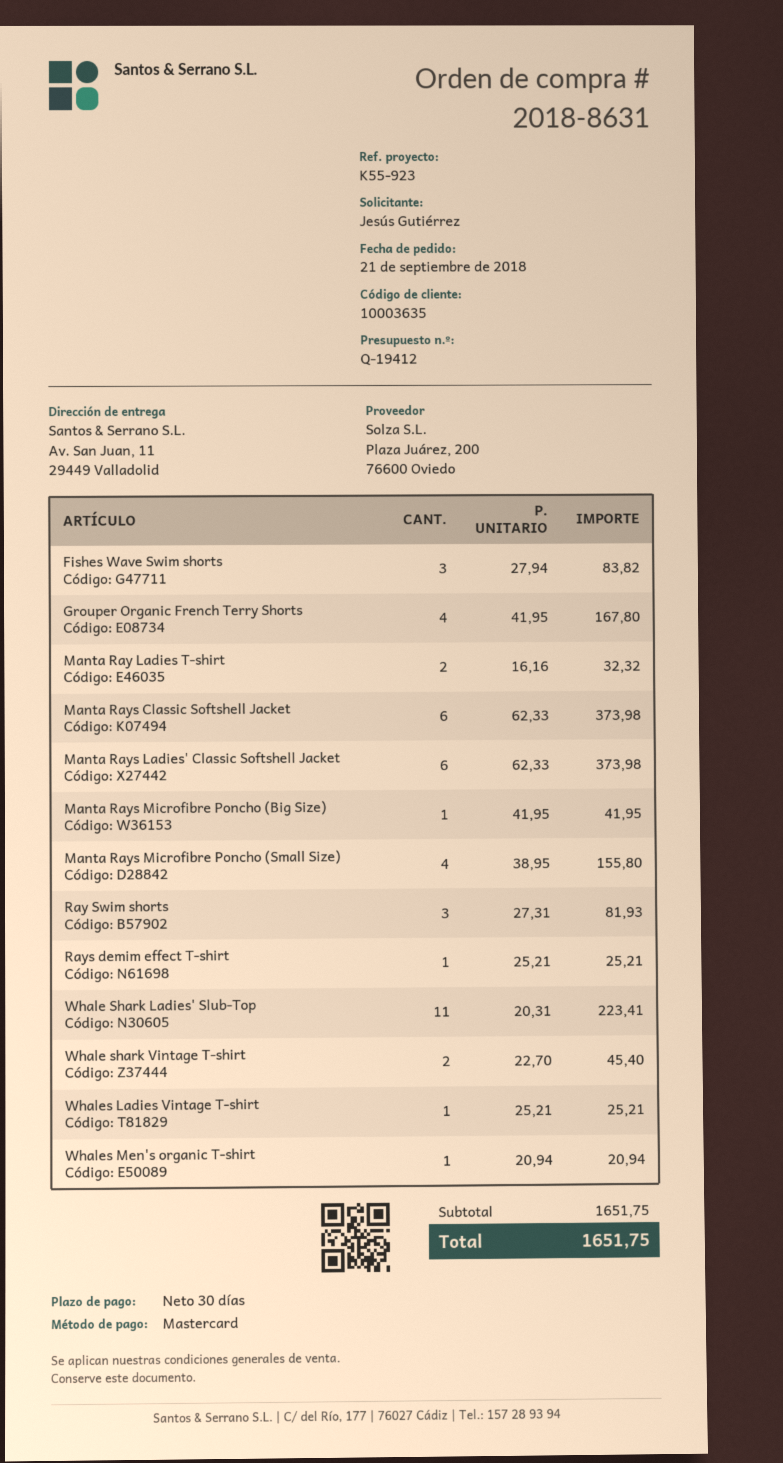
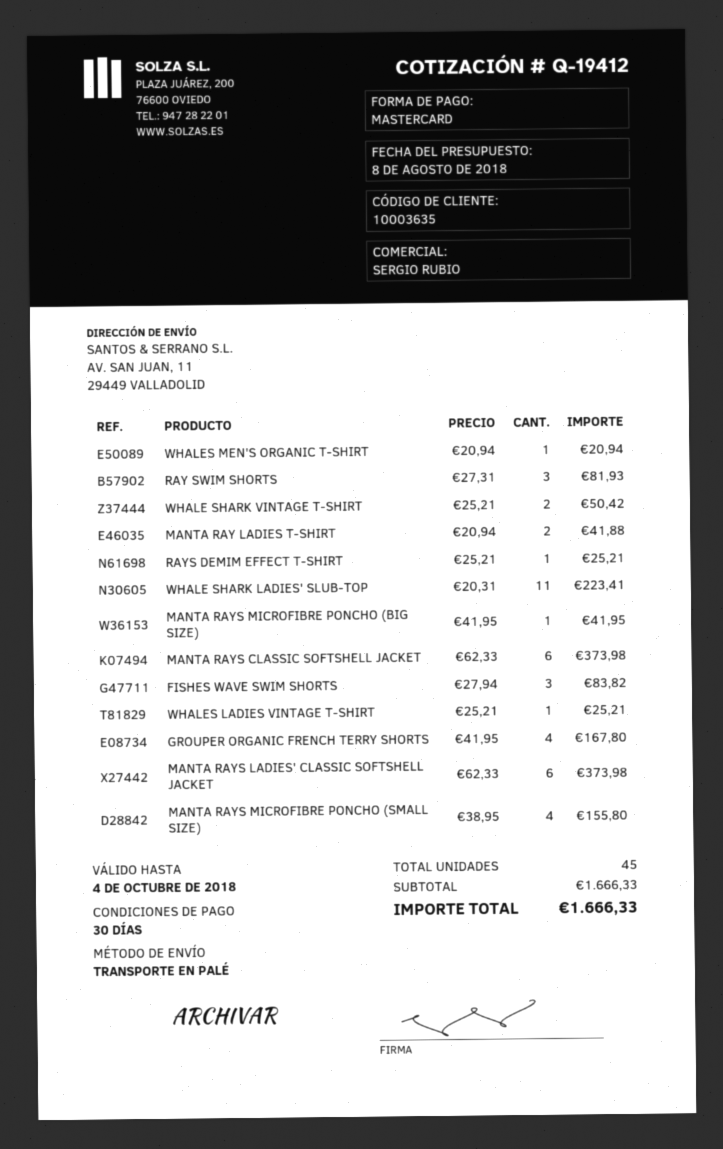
Manta Ray Ladies T-shirt: 2 x 16.16 = 32.32 -> 2 x 20.94 = 41.88
Whale shark Vintage T-shirt: 2 x 22.70 = 45.40 -> 2 x 25.21 = 50.42
subtotal: 1651.75 -> 1666.33
total: 1651.75 -> 1666.33

